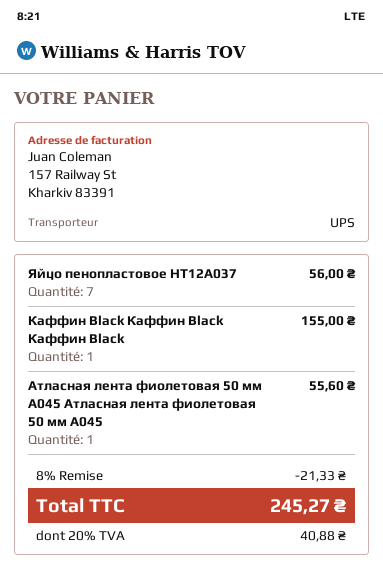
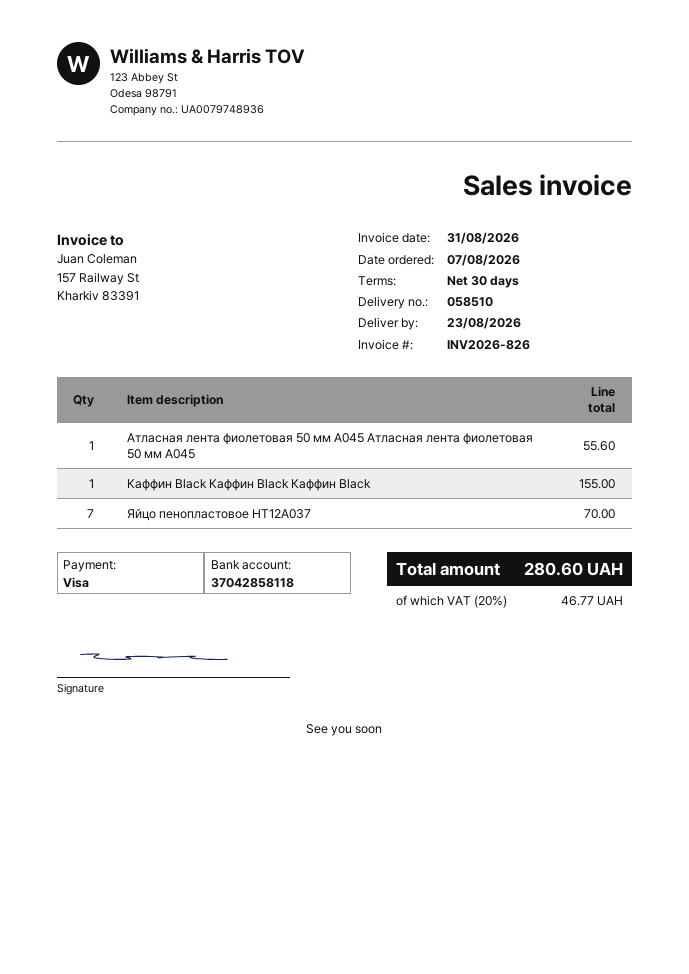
Яйцо пенопластовое HT12A037: 7 for 56.00 -> 7 for 70.00
discount: 8% = 21.33 -> none
tax: 20% = 40.88 -> 20% = 46.77
total: 245.27 -> 280.60

